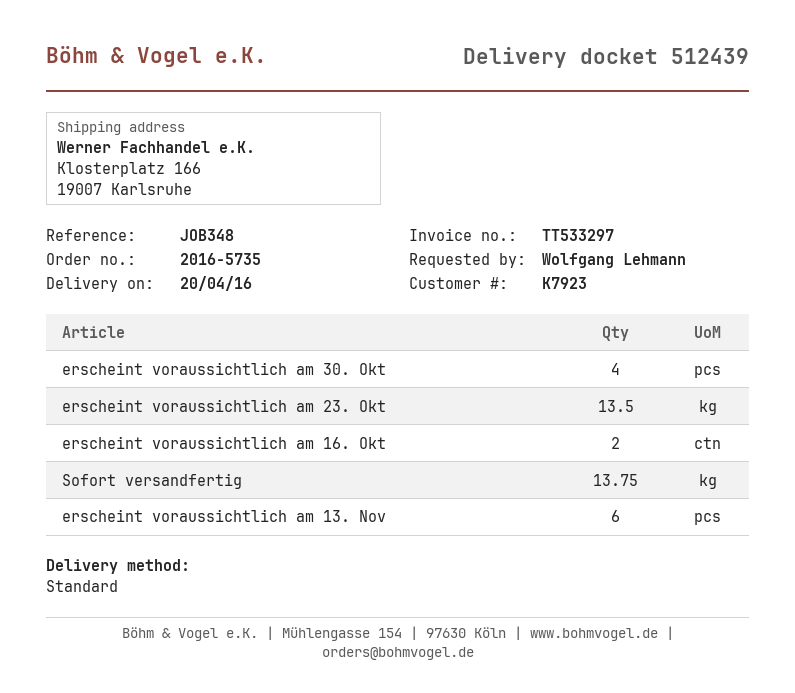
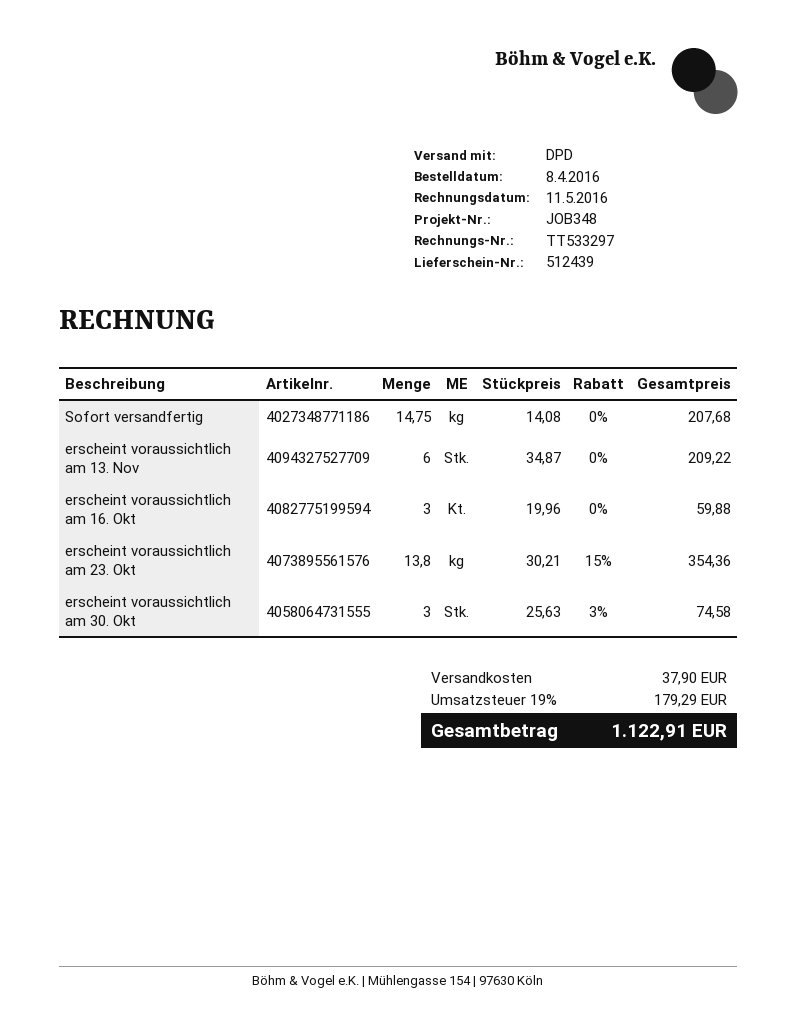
shipping method: standard -> DPD
erscheint voraussichtlich am 30. Okt: 4 -> 3
erscheint voraussichtlich am 23. Okt: 13.5 -> 13.8
erscheint voraussichtlich am 16. Okt: 2 -> 3
Sofort versandfertig: 13.75 -> 14.75

